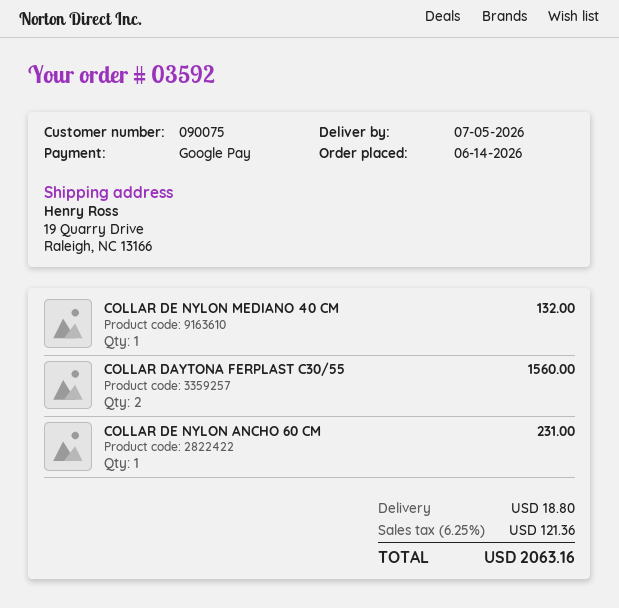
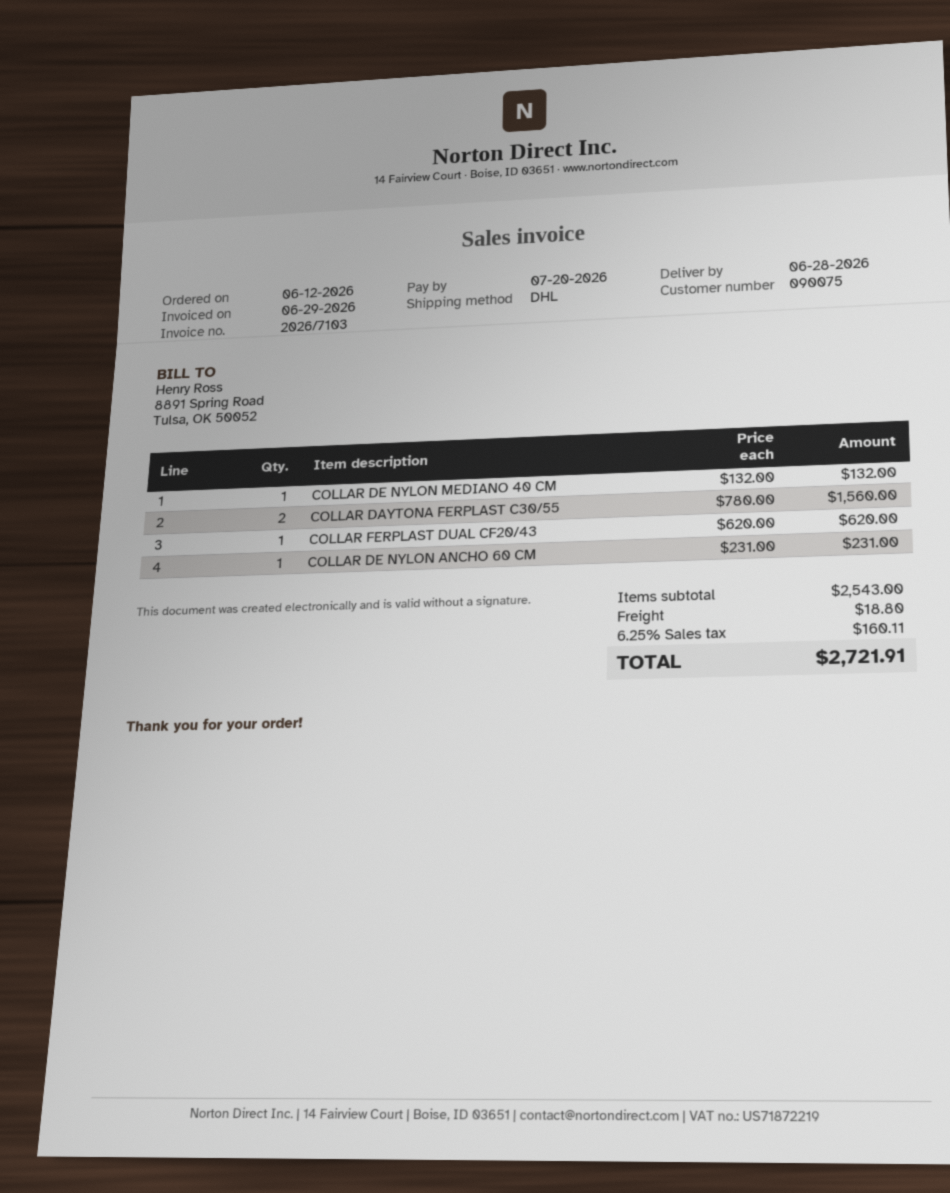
order date: 2026-06-14 -> 2026-06-12
delivery date: 2026-07-05 -> 2026-06-28
COLLAR FERPLAST DUAL CF20/43: none -> 1 for 620.00
tax: 6.25% = 121.36 -> 6.25% = 160.11
total: 2063.16 -> 2721.91

